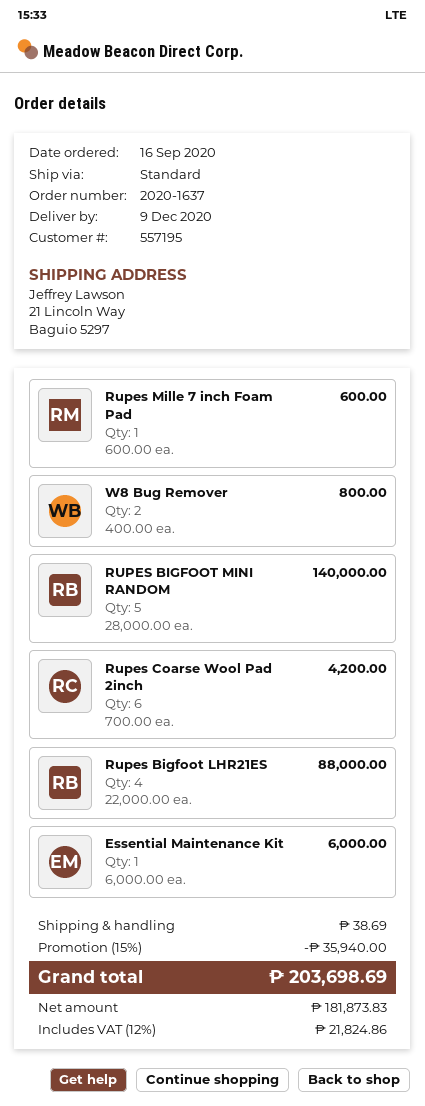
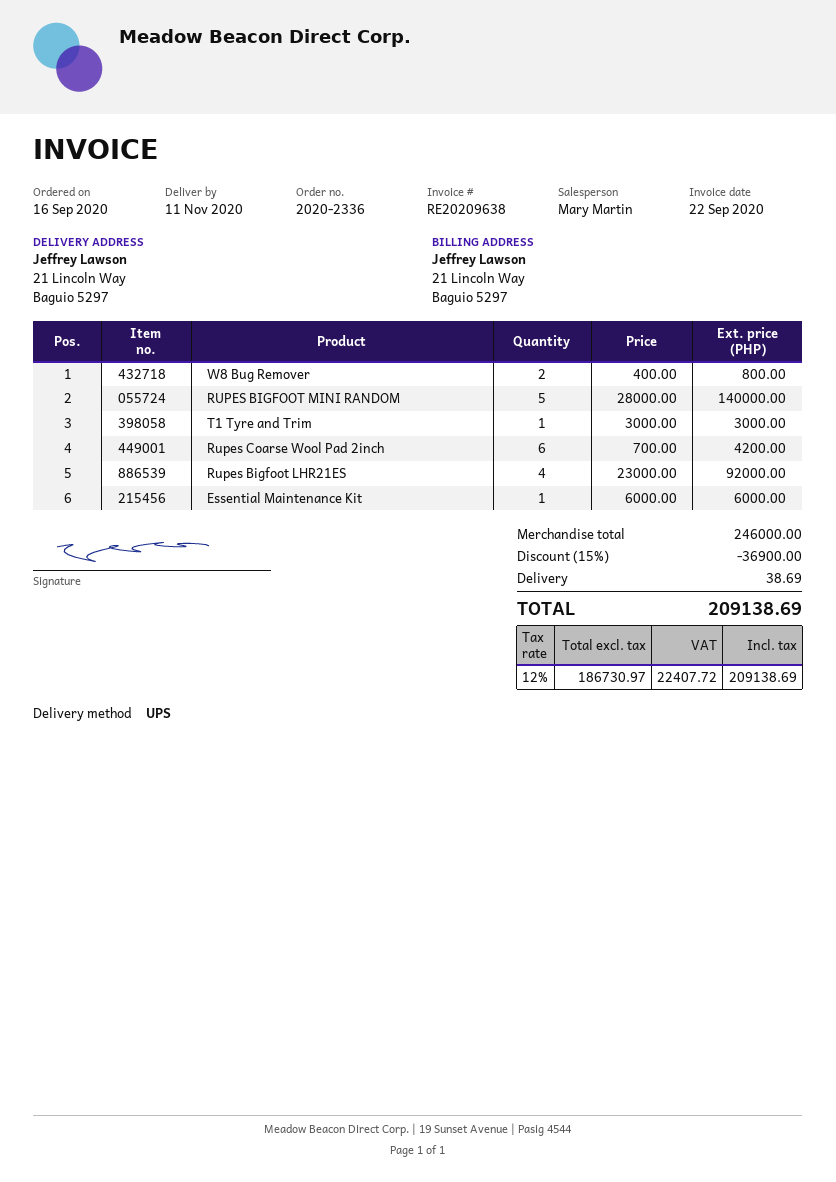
order number: 2020-1637 -> 2020-2336
delivery date: 2020-12-09 -> 2020-11-11
shipping method: standard -> UPS
Rupes Mille 7 inch Foam Pad: 1 x 600.00 = 600.00 -> none
Rupes Bigfoot LHR21ES: 4 x 22000.00 = 88000.00 -> 4 x 23000.00 = 92000.00
T1 Tyre and Trim: none -> 1 x 3000.00 = 3000.00
discount: 15% = 35940.00 -> 15% = 36900.00
net: 181873.83 -> 186730.97
tax: 12% = 21824.86 -> 12% = 22407.72
total: 203698.69 -> 209138.69

